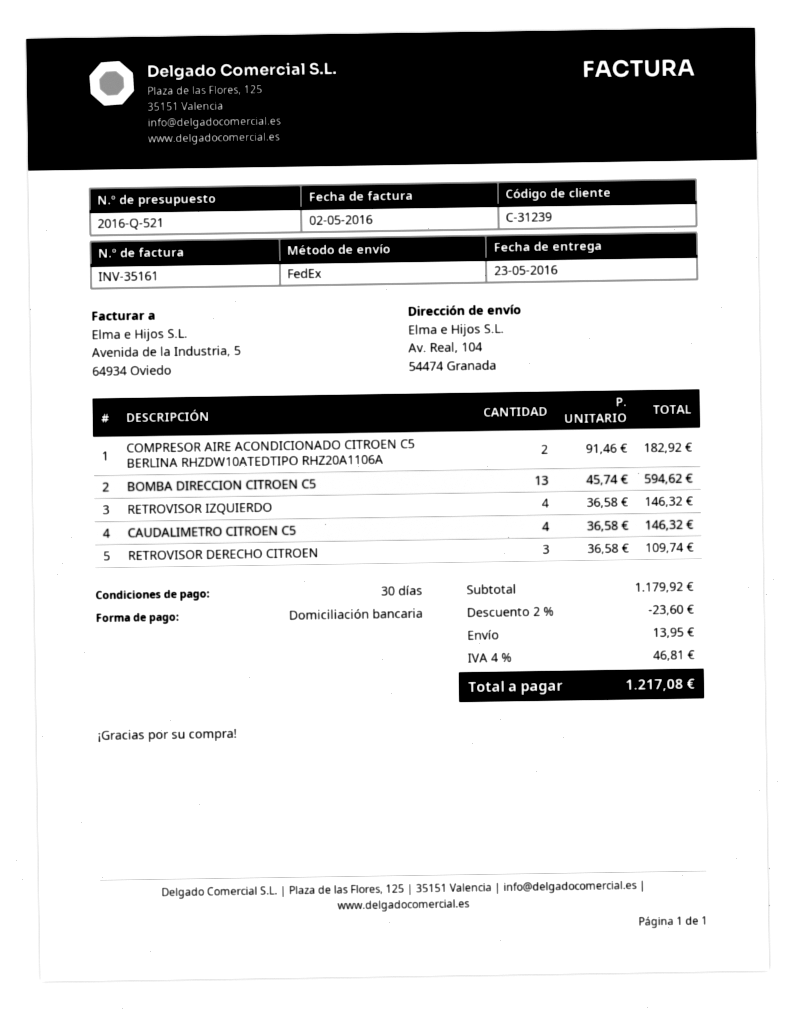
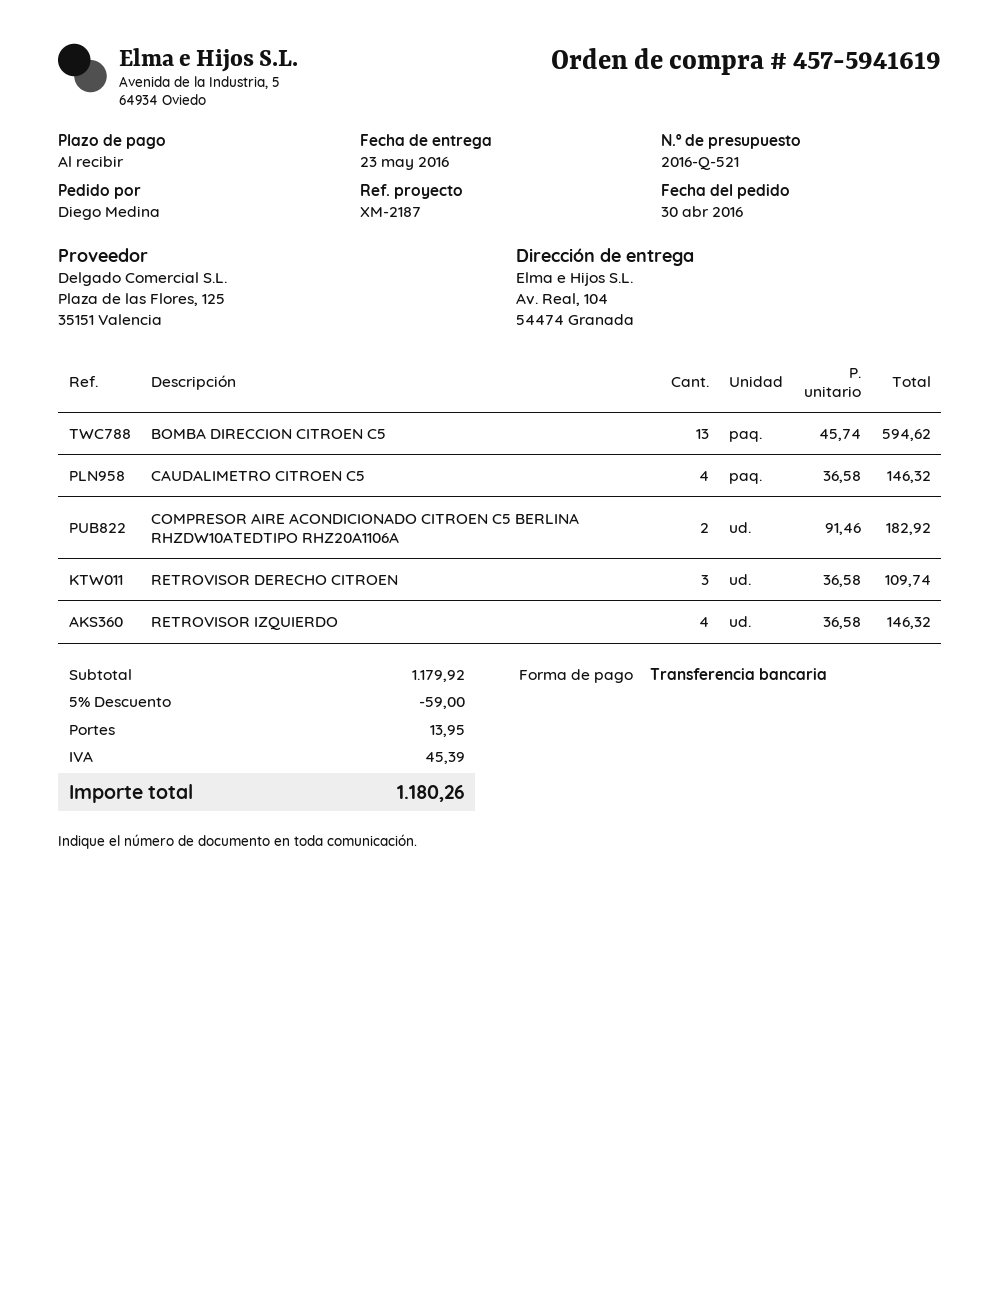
payment terms: 30 days -> on receipt
payment method: direct debit -> bank transfer
discount: 2% = 23.60 -> 5% = 59.00
tax: 46.81 -> 45.39
total: 1217.08 -> 1180.26

